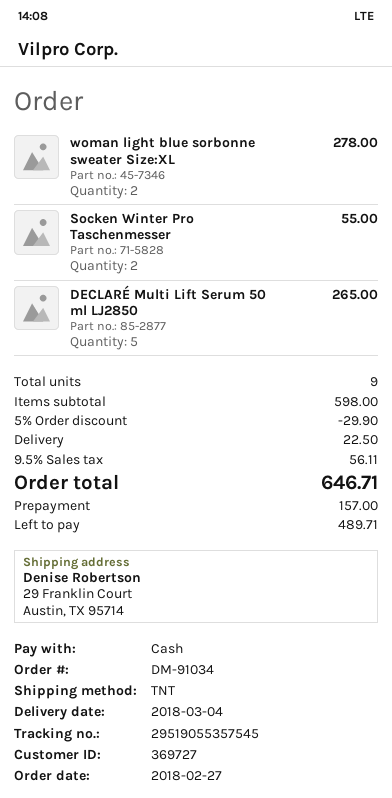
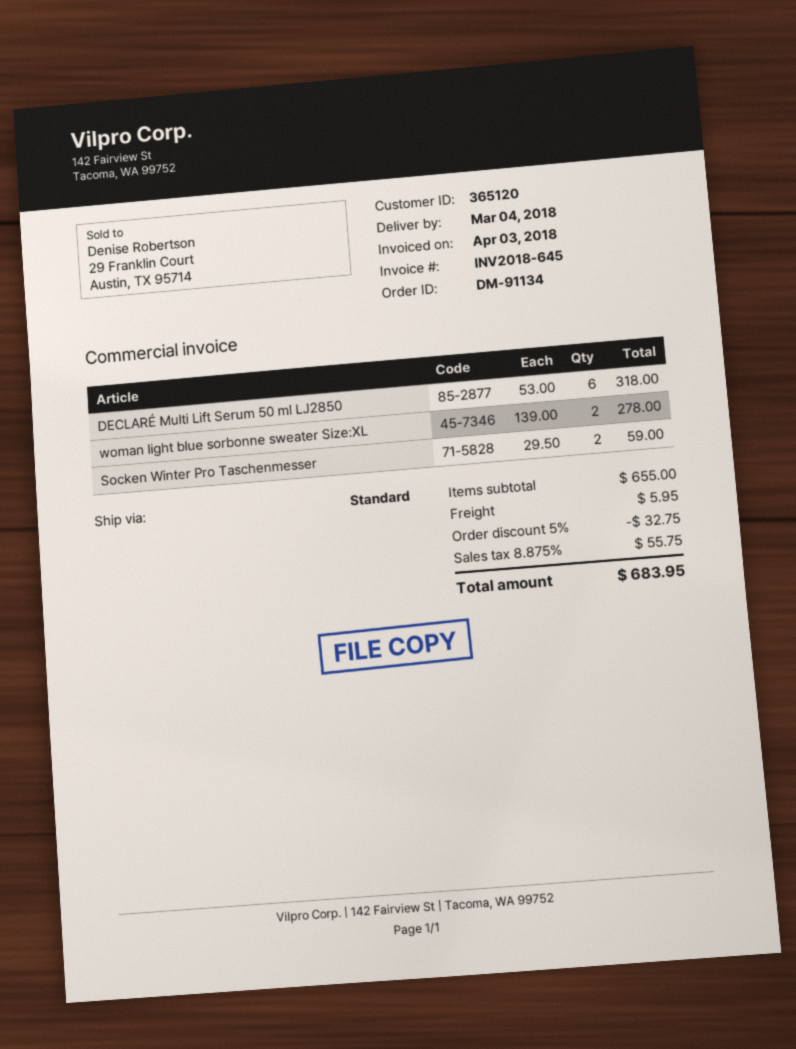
order number: DM-91034 -> DM-91134
customer number: 369727 -> 365120
shipping method: TNT -> standard
Socken Winter Pro Taschenmesser: 2 for 55.00 -> 2 for 59.00
DECLARÉ Multi Lift Serum 50 ml LJ2850: 5 for 265.00 -> 6 for 318.00
subtotal: 598.00 -> 655.00
discount: 5% = 29.90 -> 5% = 32.75
shipping: 22.50 -> 5.95
tax: 9.5% = 56.11 -> 8.875% = 55.75
total: 646.71 -> 683.95

